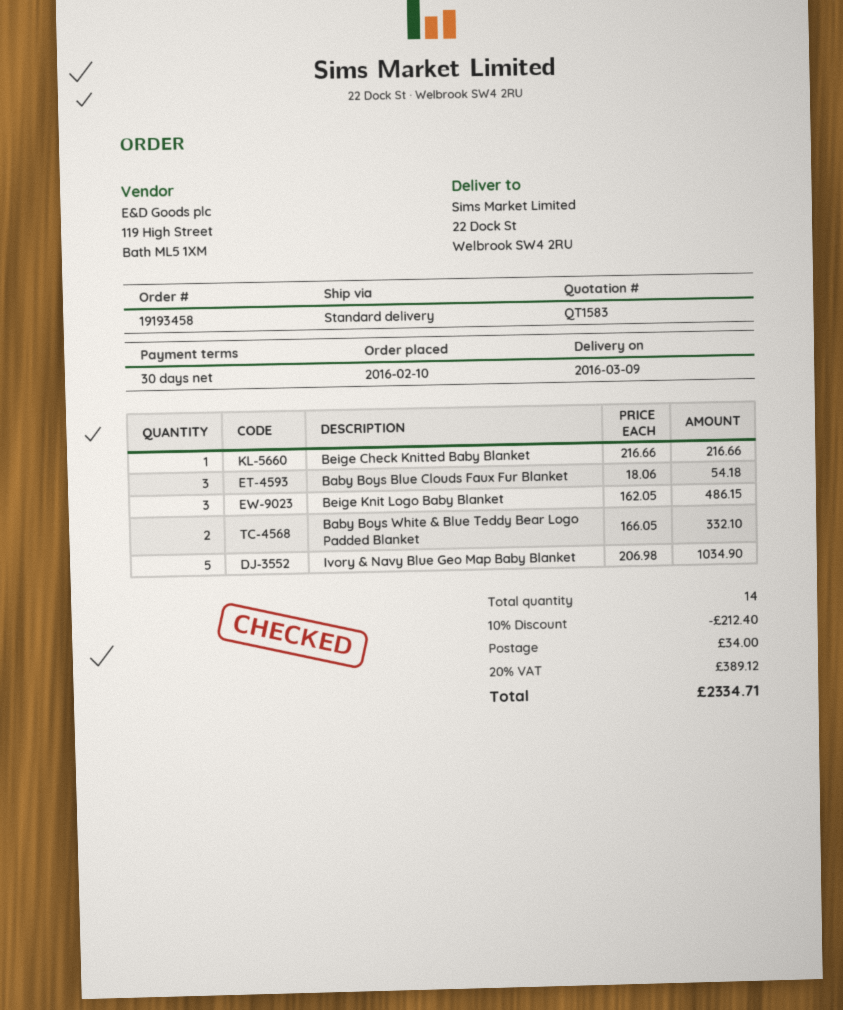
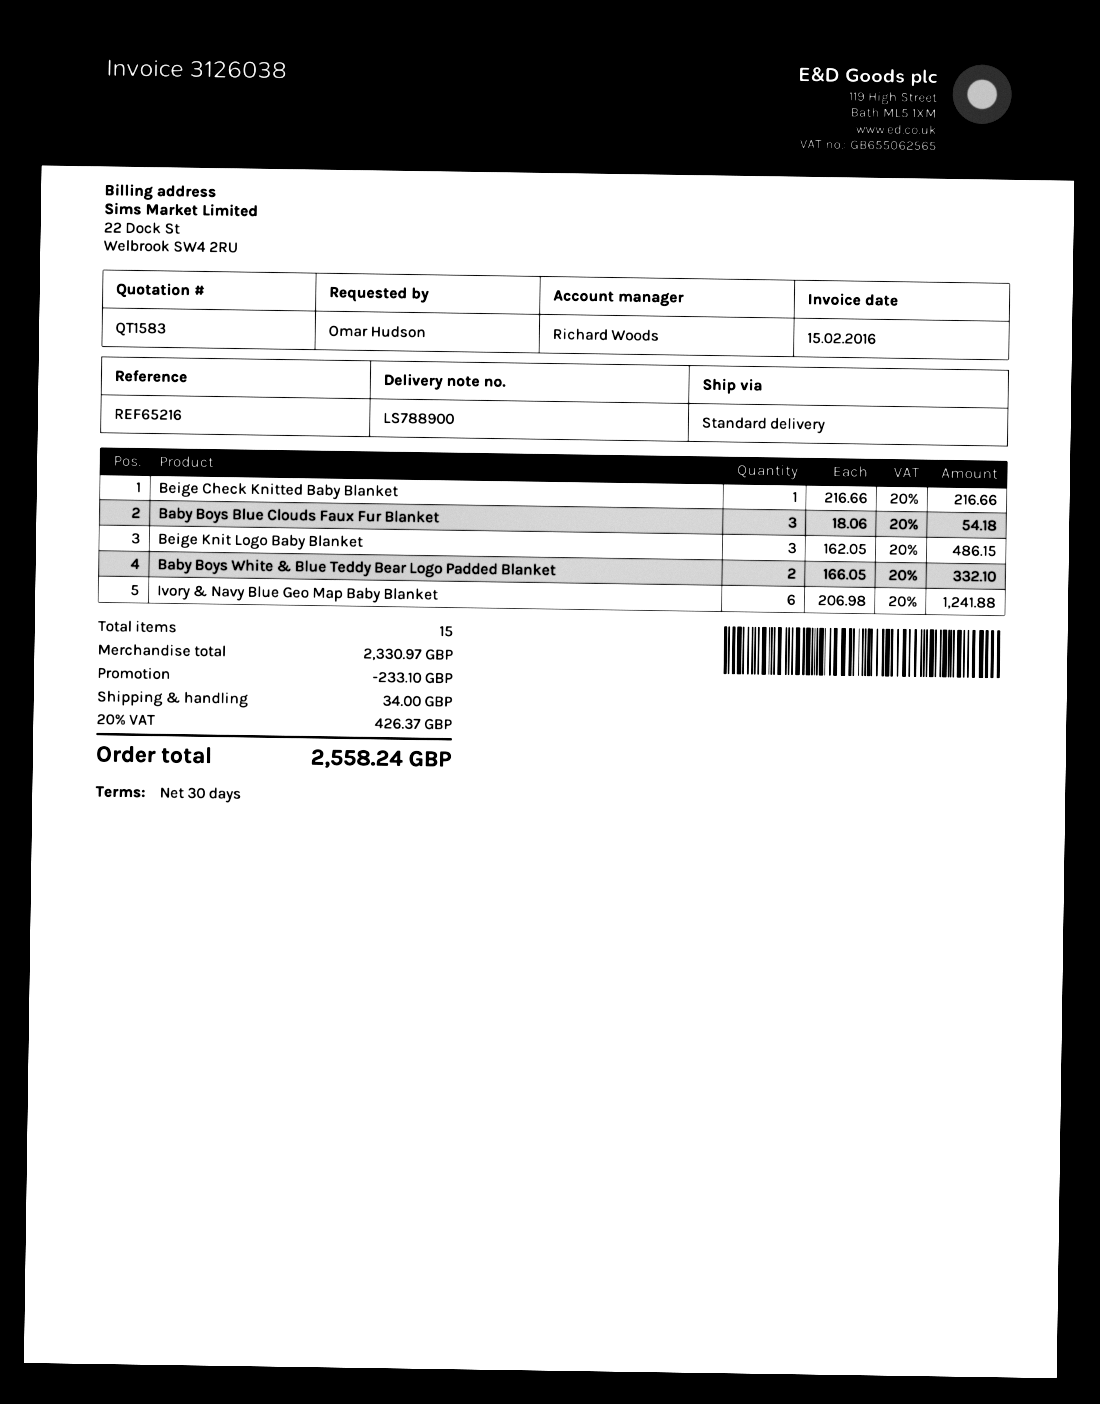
Ivory & Navy Blue Geo Map Baby Blanket: 5 x 206.98 = 1034.90 -> 6 x 206.98 = 1241.88
total quantity: 14 -> 15
discount: 212.40 -> 233.10
tax: 20% = 389.12 -> 20% = 426.37
total: 2334.71 -> 2558.24

